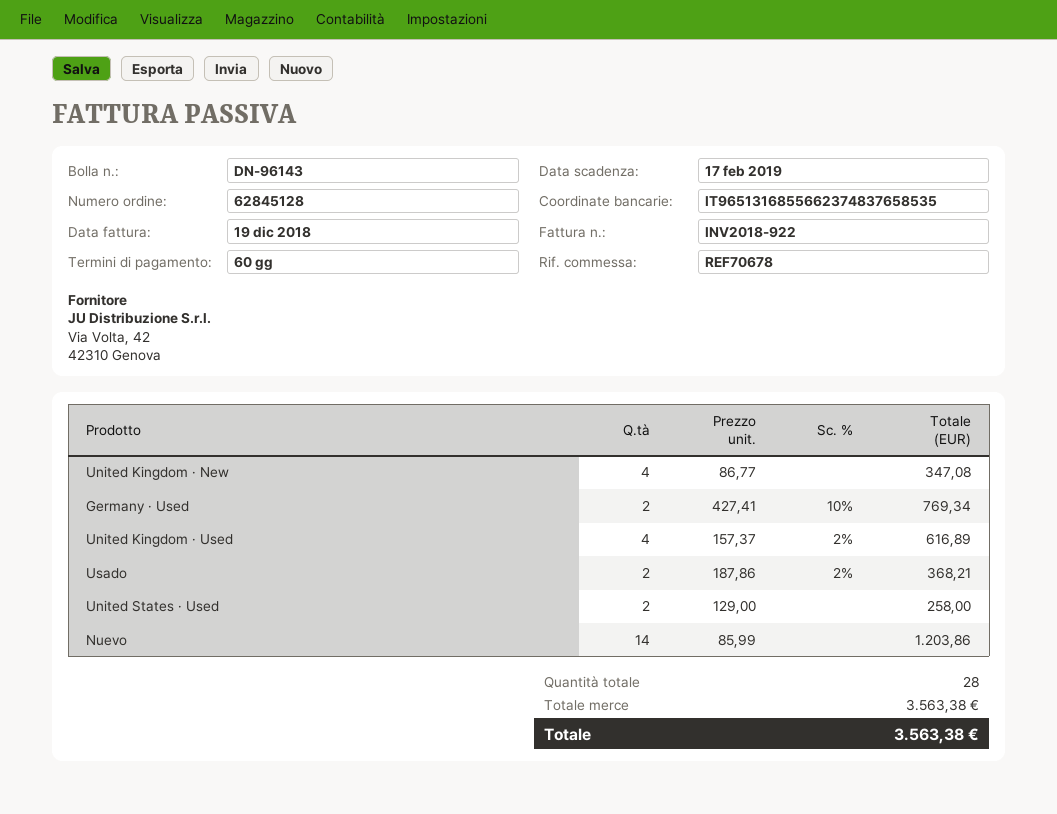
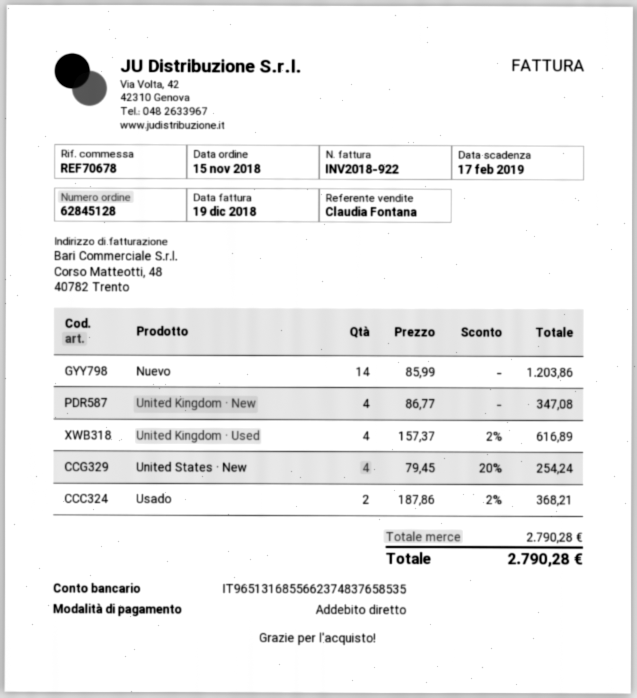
Germany · Used: 2 x 427.41 - 10% = 769.34 -> none
United States · Used: 2 x 129.00 = 258.00 -> none
United States · New: none -> 4 x 79.45 - 20% = 254.24
subtotal: 3563.38 -> 2790.28
total: 3563.38 -> 2790.28

